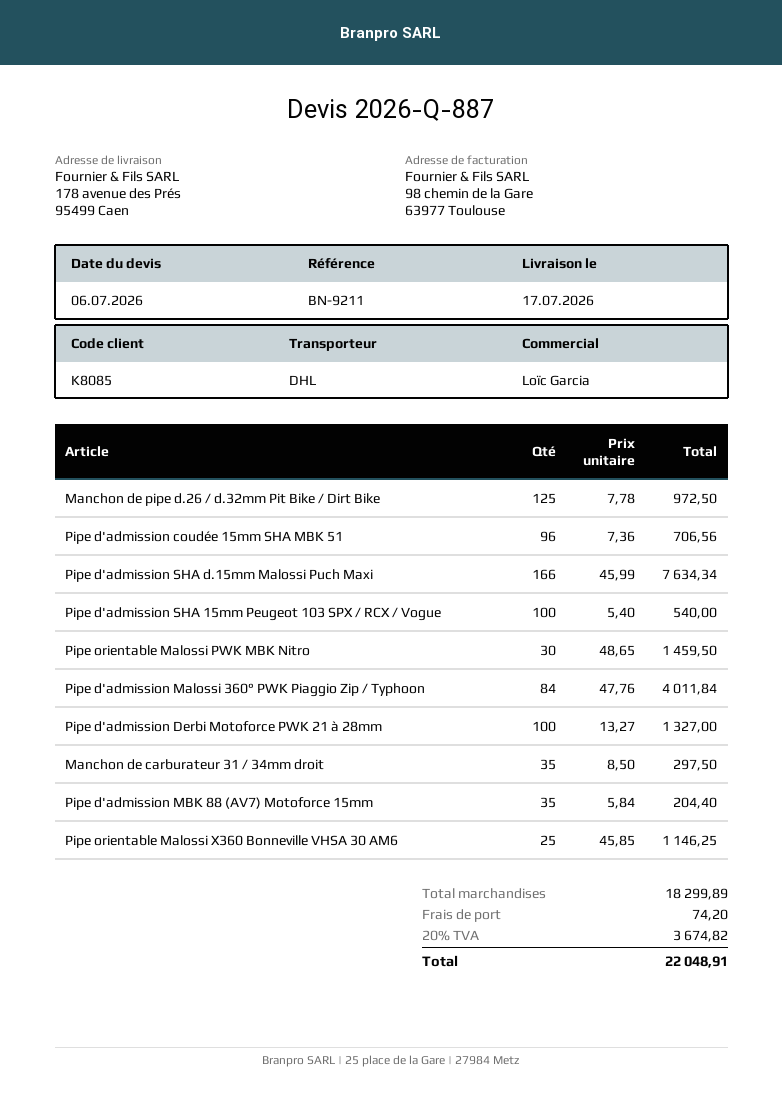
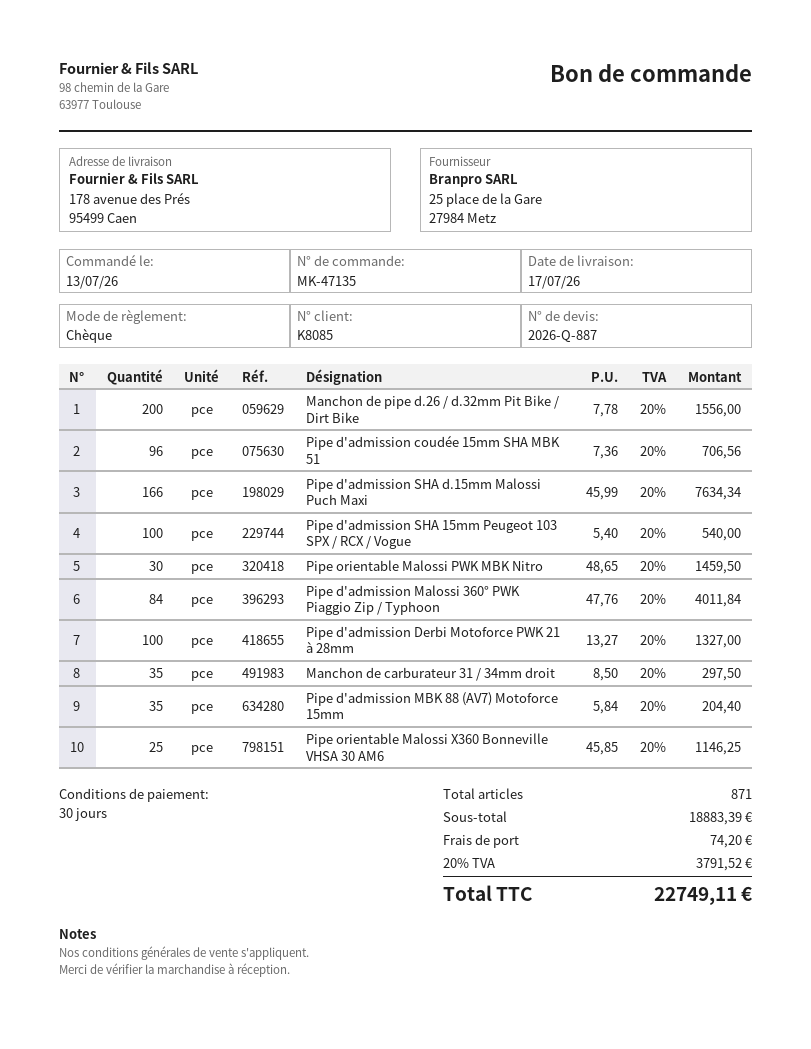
Manchon de pipe d.26 / d.32mm Pit Bike / Dirt Bike: 125 x 7.78 = 972.50 -> 200 x 7.78 = 1556.00
subtotal: 18299.89 -> 18883.39
tax: 20% = 3674.82 -> 20% = 3791.52
total: 22048.91 -> 22749.11

